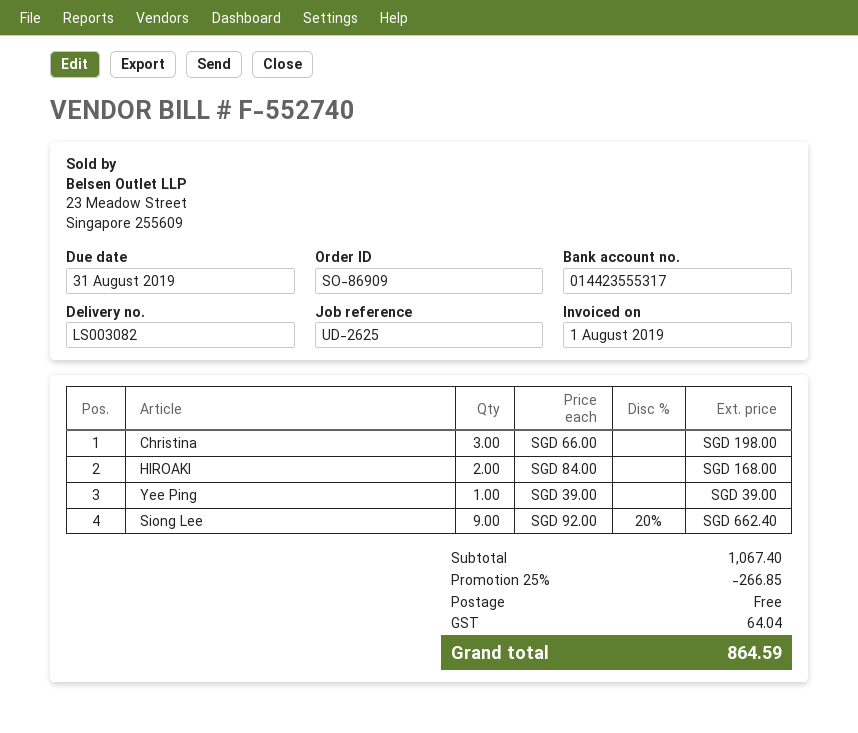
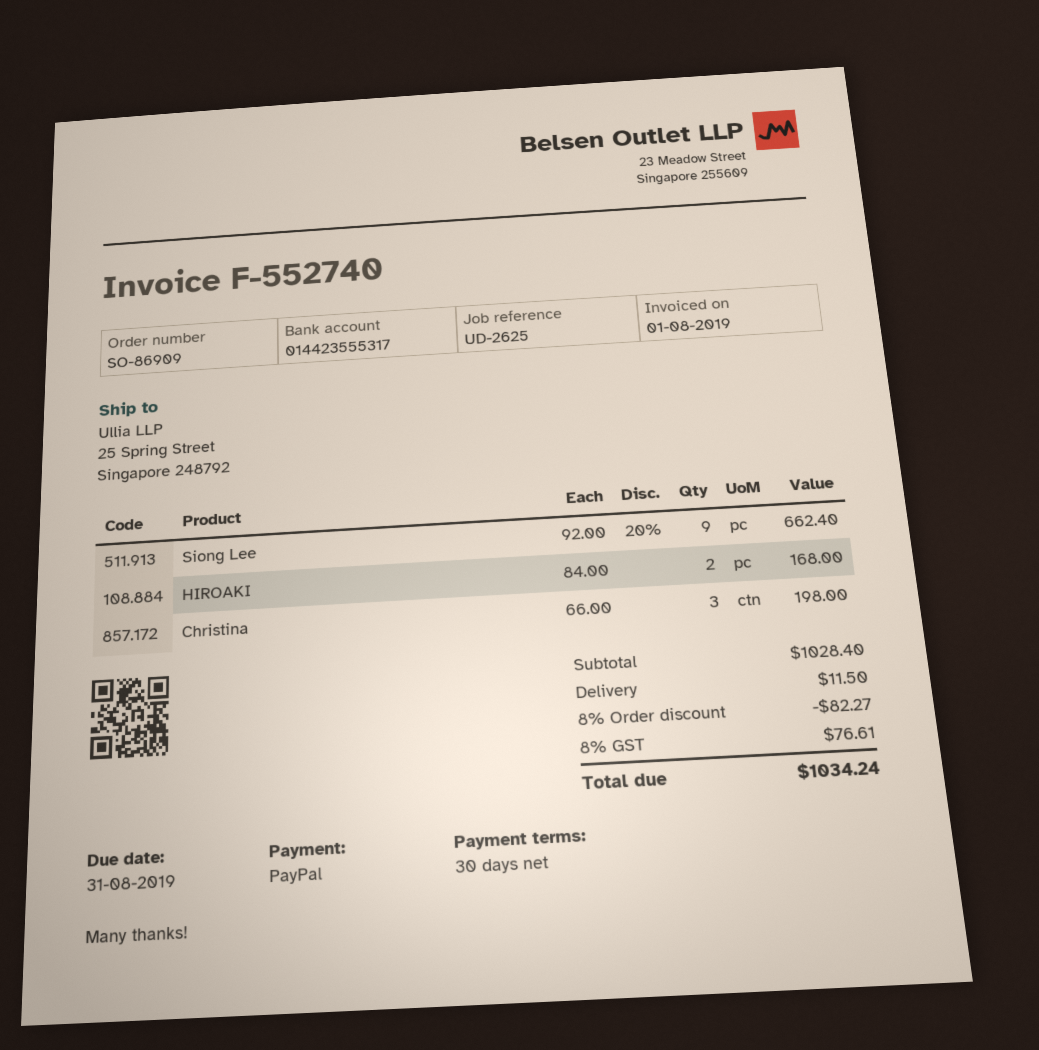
Yee Ping: 1 x 39.00 = 39.00 -> none
subtotal: 1067.40 -> 1028.40
discount: 25% = 266.85 -> 8% = 82.27
shipping: 0.00 -> 11.50
tax: 64.04 -> 76.61
total: 864.59 -> 1034.24

